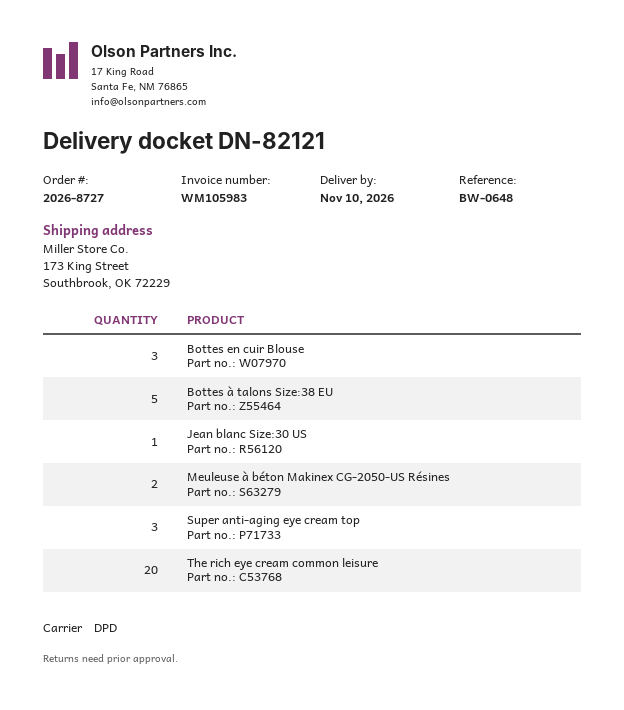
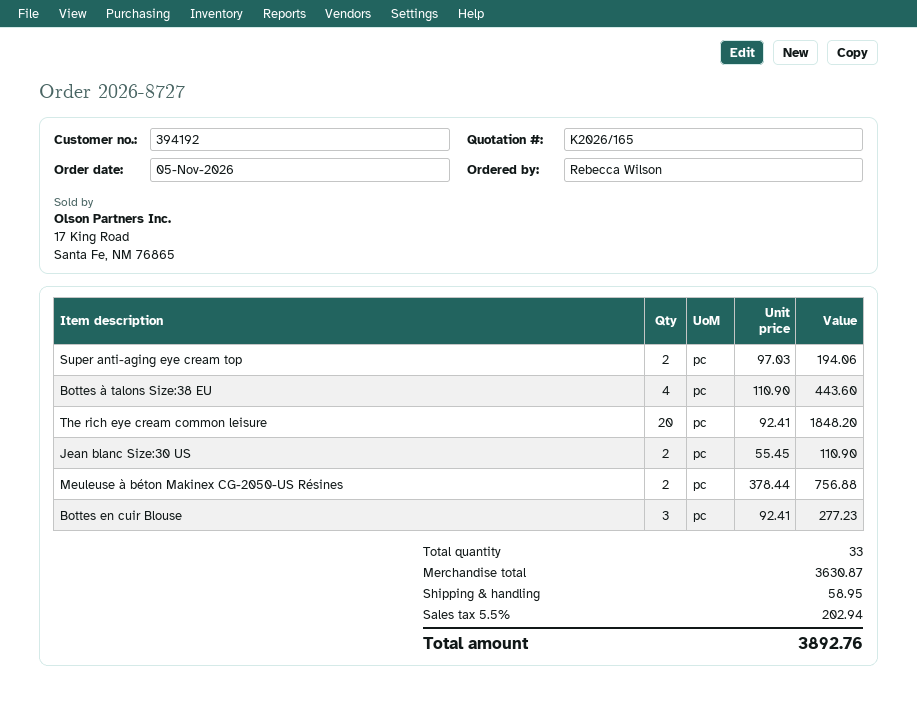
Bottes à talons Size:38 EU: 5 -> 4
Jean blanc Size:30 US: 1 -> 2
Super anti-aging eye cream top: 3 -> 2

